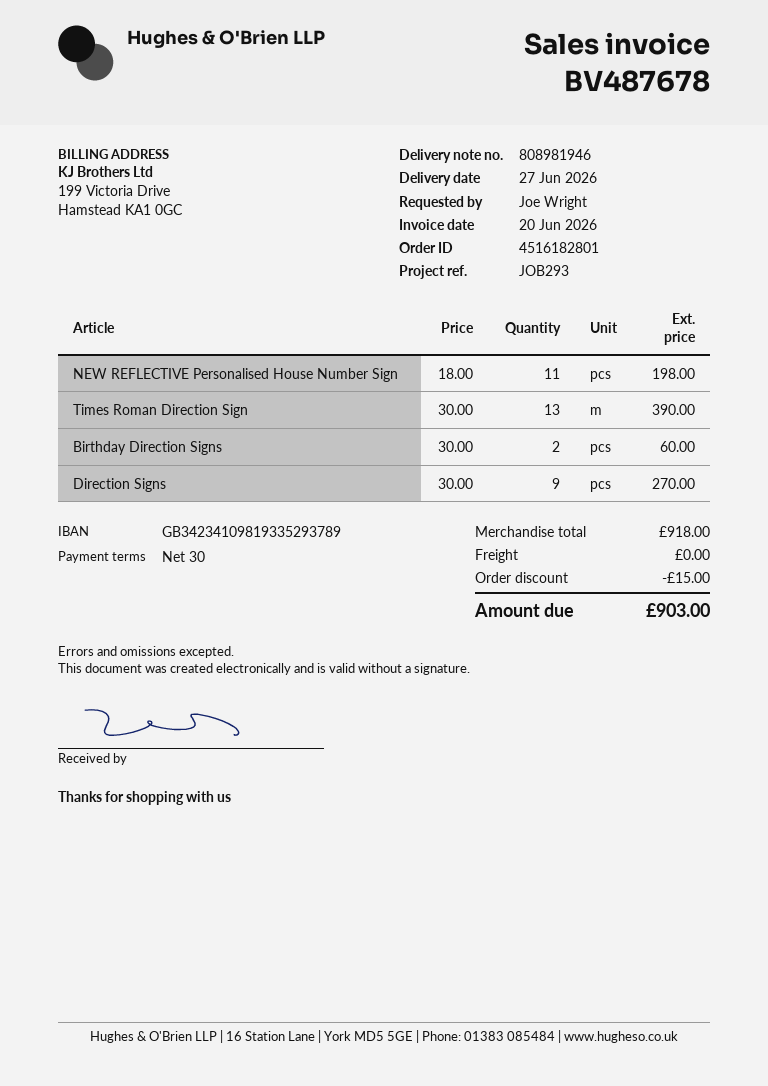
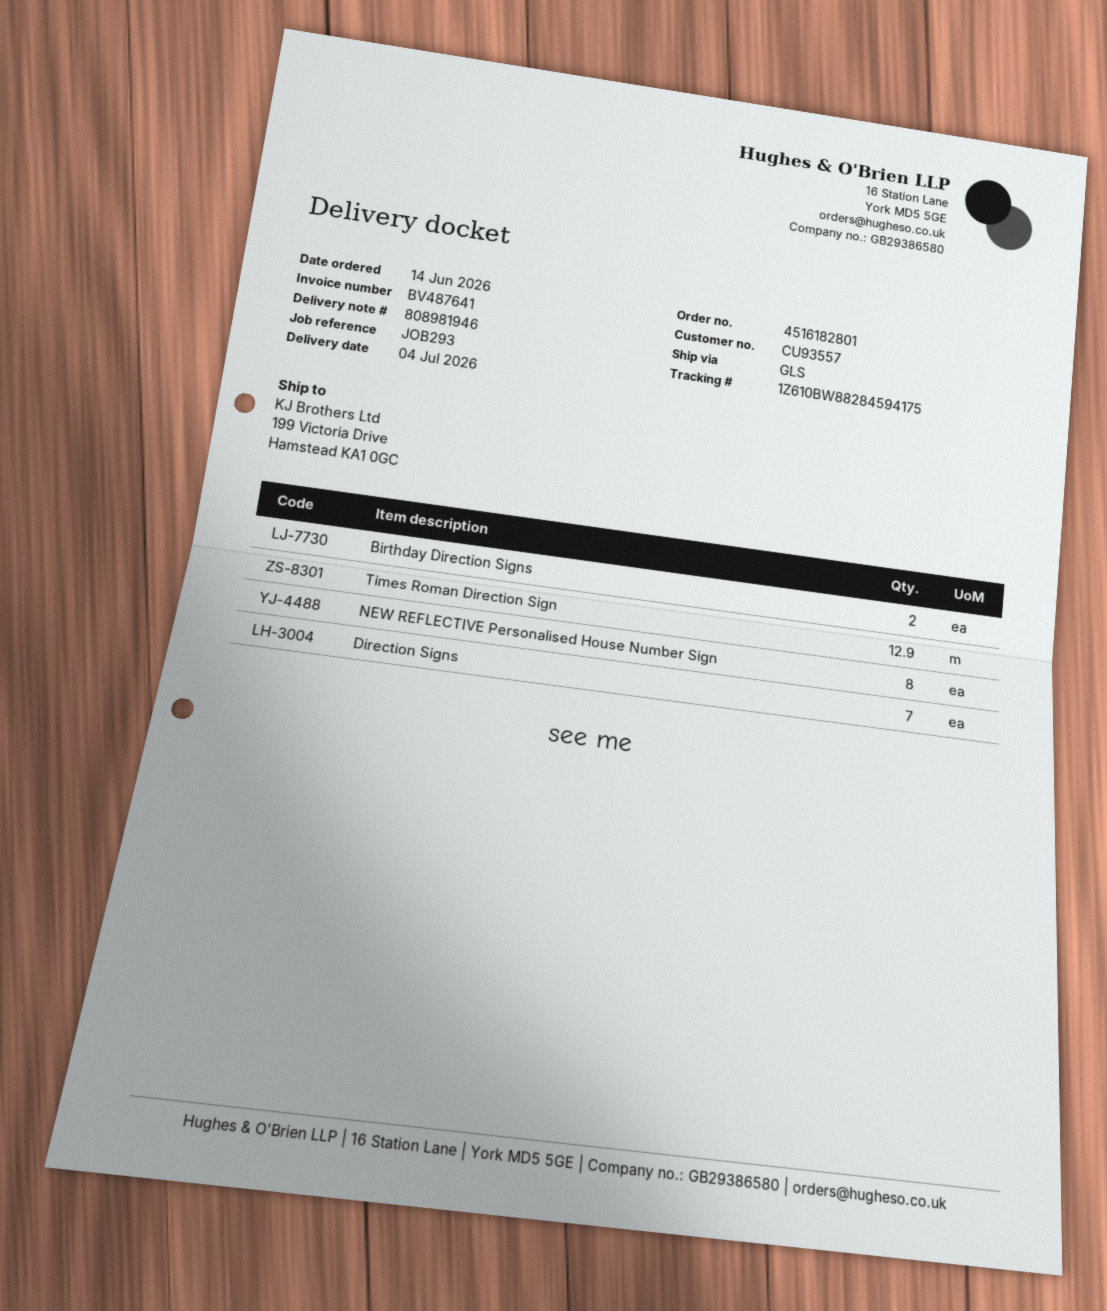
delivery date: 2026-06-27 -> 2026-07-04
invoice number: BV487678 -> BV487641
NEW REFLECTIVE Personalised House Number Sign: 11 -> 8
Times Roman Direction Sign: 13 -> 12.9
Direction Signs: 9 -> 7

